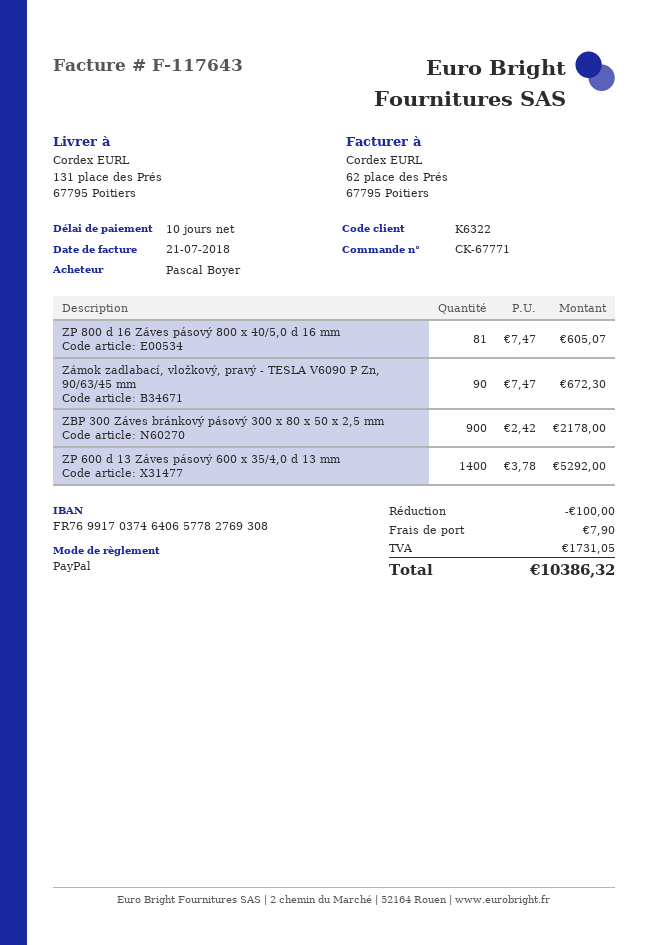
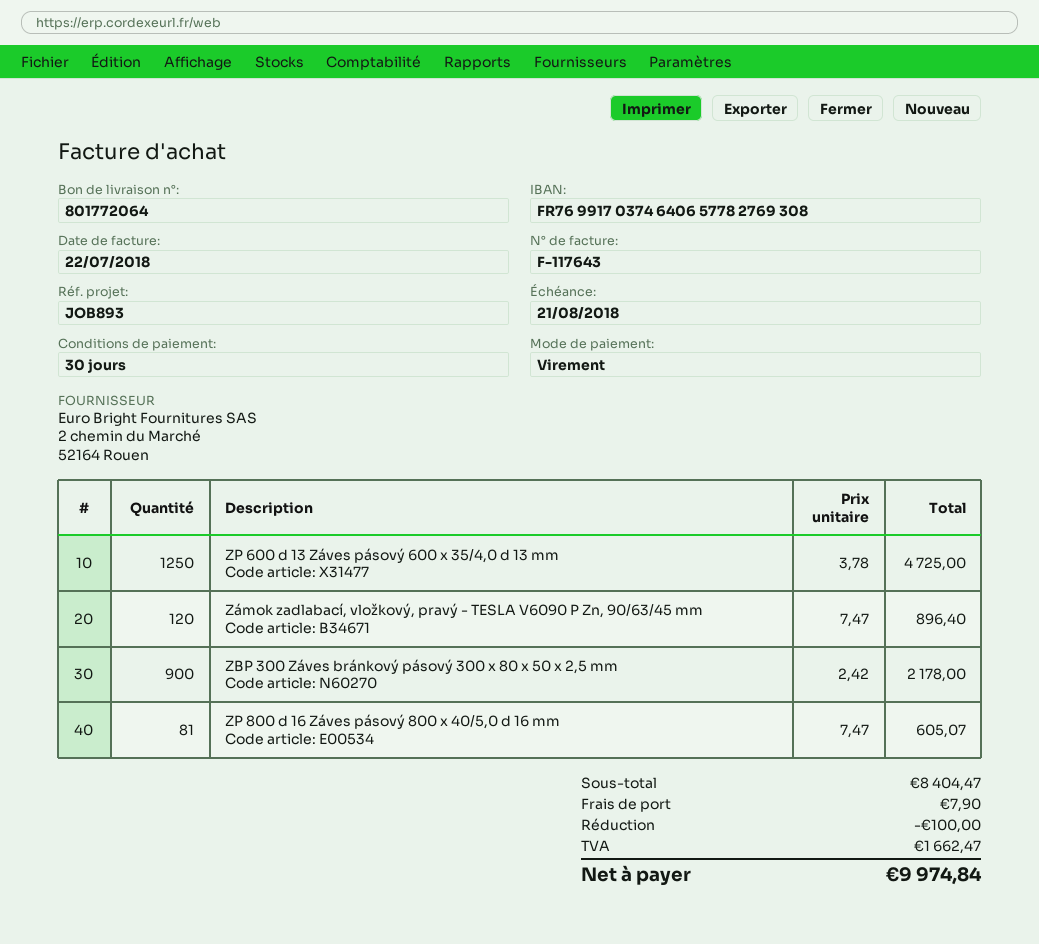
invoice date: 2018-07-21 -> 2018-07-22
payment terms: 10 days -> 30 days
payment method: PayPal -> bank transfer
Zámok zadlabací, vložkový, pravý - TESLA V6090 P Zn, 90/63/45 mm: 90 x 7.47 = 672.30 -> 120 x 7.47 = 896.40
ZP 600 d 13 Záves pásový 600 x 35/4,0 d 13 mm: 1400 x 3.78 = 5292.00 -> 1250 x 3.78 = 4725.00
tax: 1731.05 -> 1662.47
total: 10386.32 -> 9974.84

